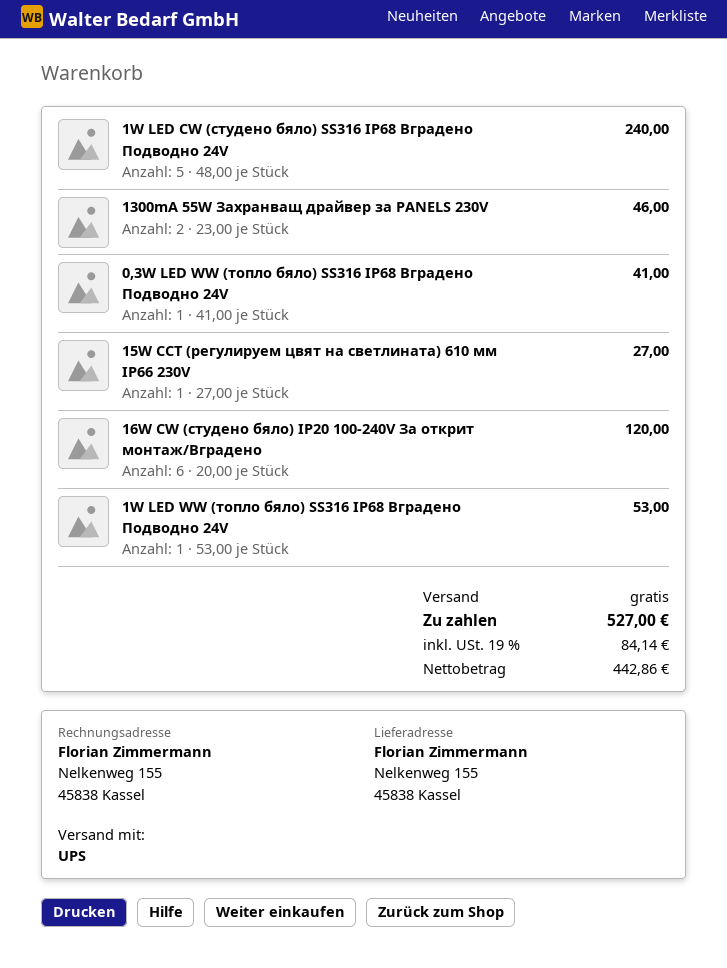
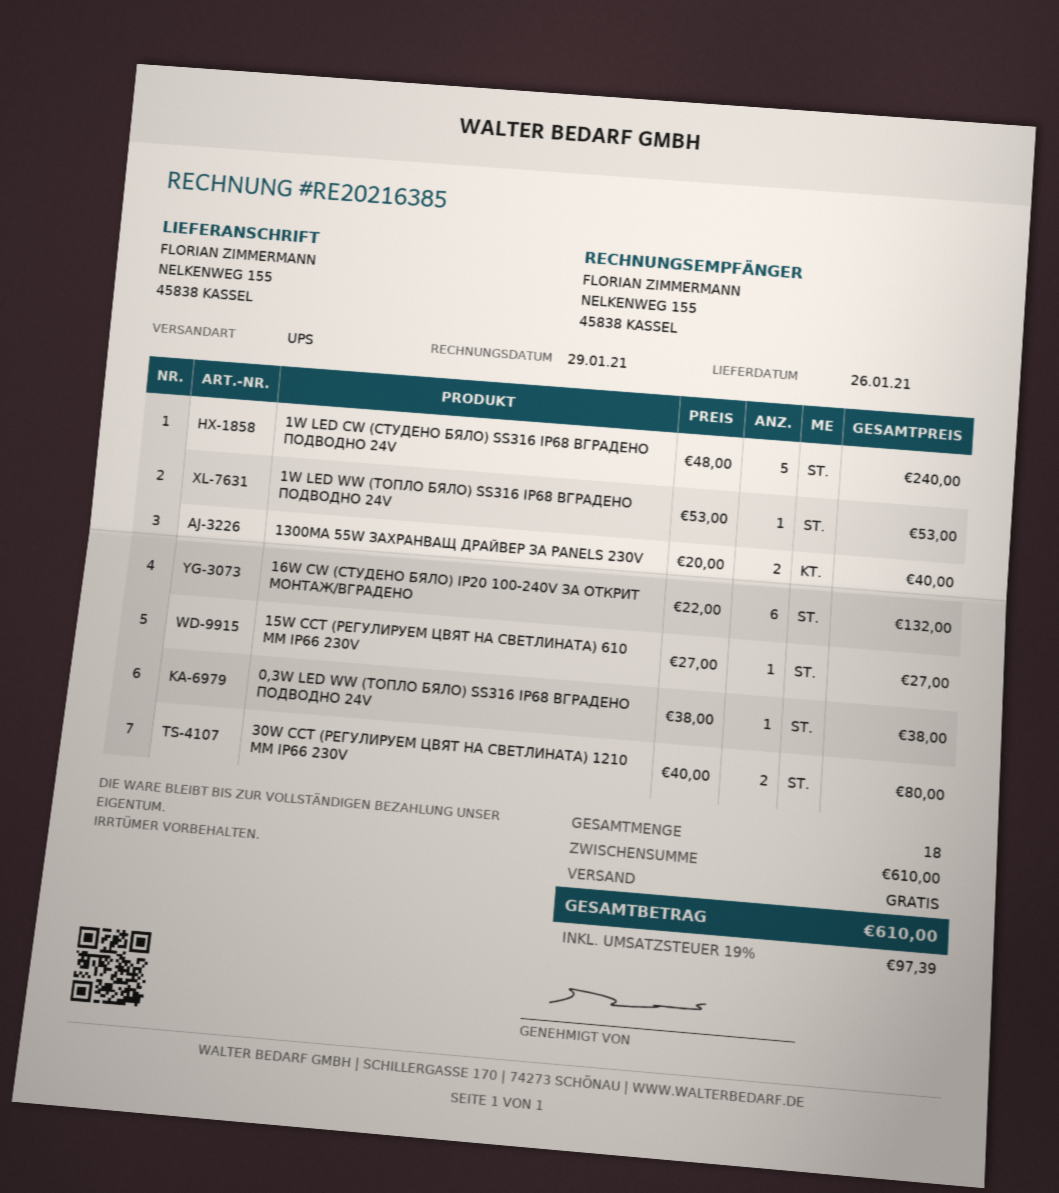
1300mA 55W Захранващ драйвер за PANELS 230V: 2 x 23.00 = 46.00 -> 2 x 20.00 = 40.00
0,3W LED WW (топло бяло) SS316 IP68 Вградено Подводно 24V: 1 x 41.00 = 41.00 -> 1 x 38.00 = 38.00
16W CW (студено бяло) IP20 100-240V За открит монтаж/Вградено: 6 x 20.00 = 120.00 -> 6 x 22.00 = 132.00
30W CCT (РЕГУЛИРУЕМ ЦВЯТ НА СВЕТЛИНАТА) 1210 ММ IP66 230V: none -> 2 x 40.00 = 80.00
tax: 19% = 84.14 -> 19% = 97.39
total: 527.00 -> 610.00

